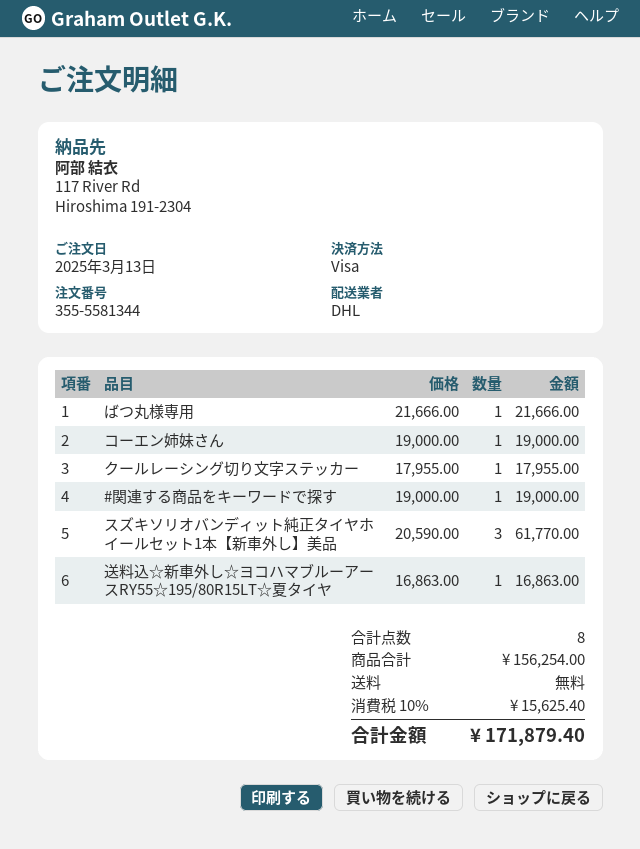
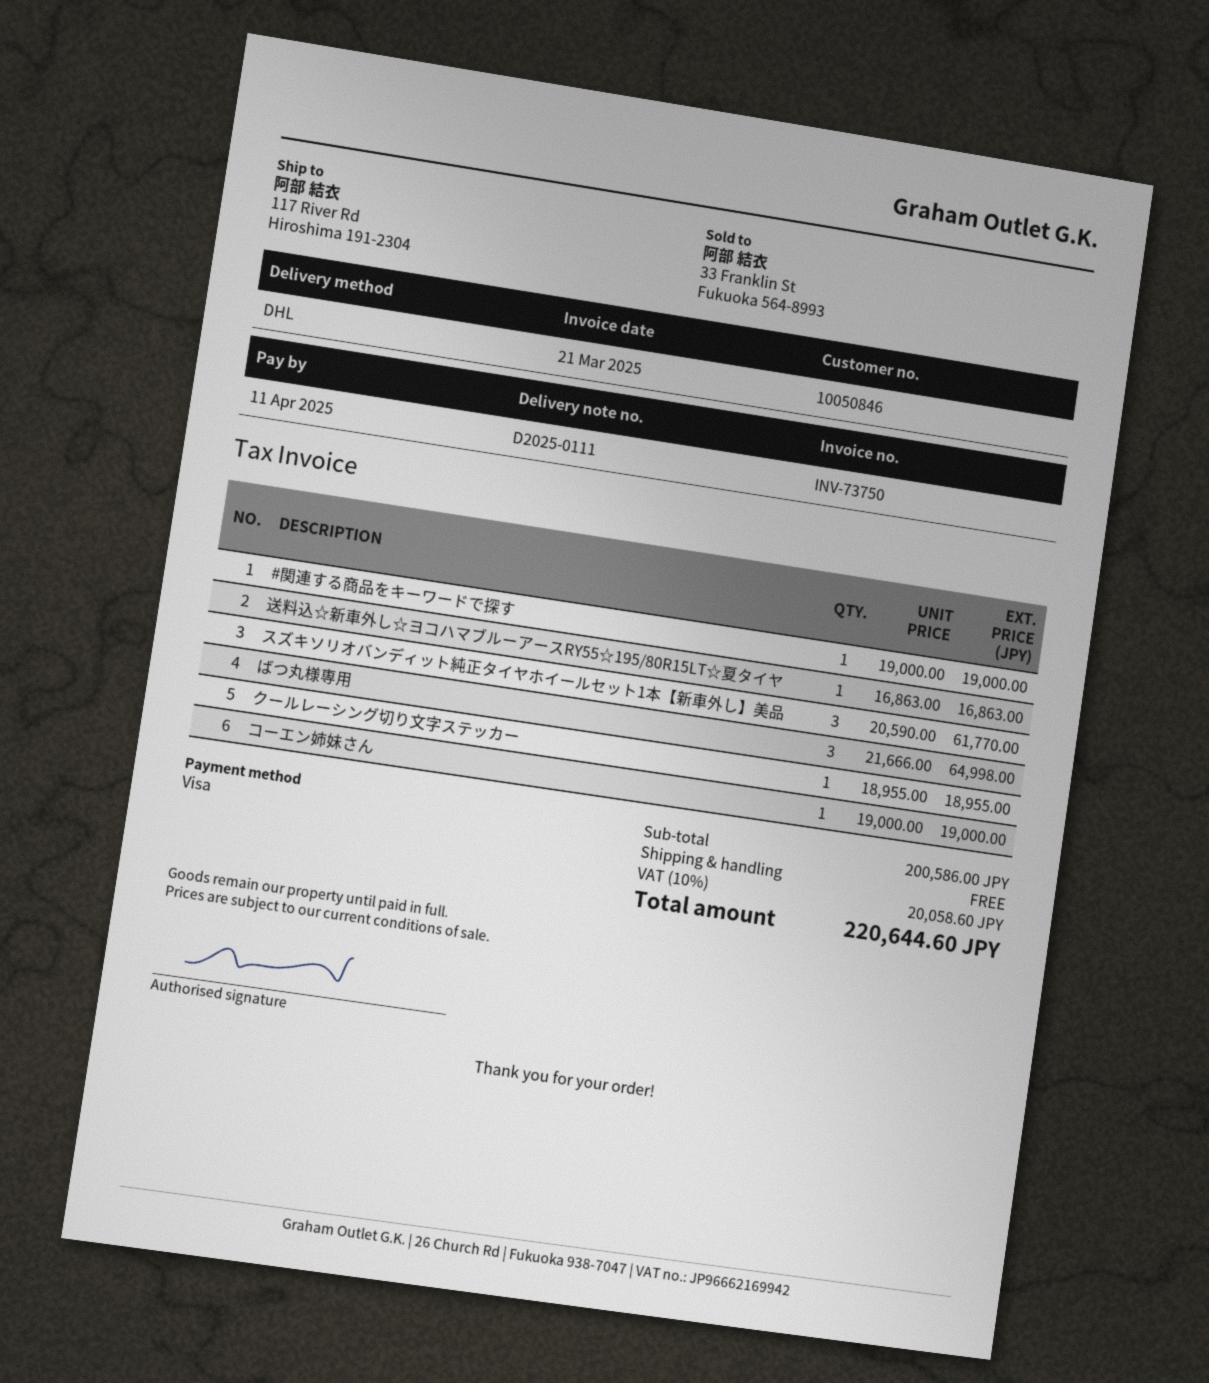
ばつ丸様専用: 1 x 21666.00 = 21666.00 -> 3 x 21666.00 = 64998.00
クールレーシング切り文字ステッカー: 1 x 17955.00 = 17955.00 -> 1 x 18955.00 = 18955.00
subtotal: 156254.00 -> 200586.00
tax: 10% = 15625.40 -> 10% = 20058.60
total: 171879.40 -> 220644.60

